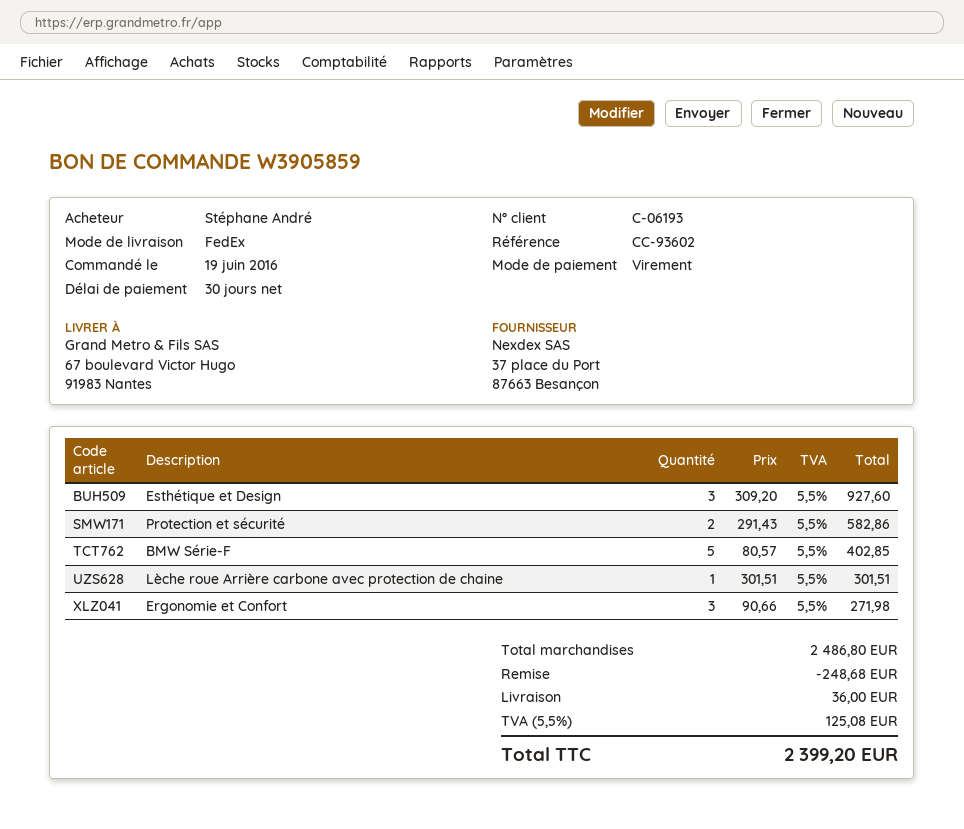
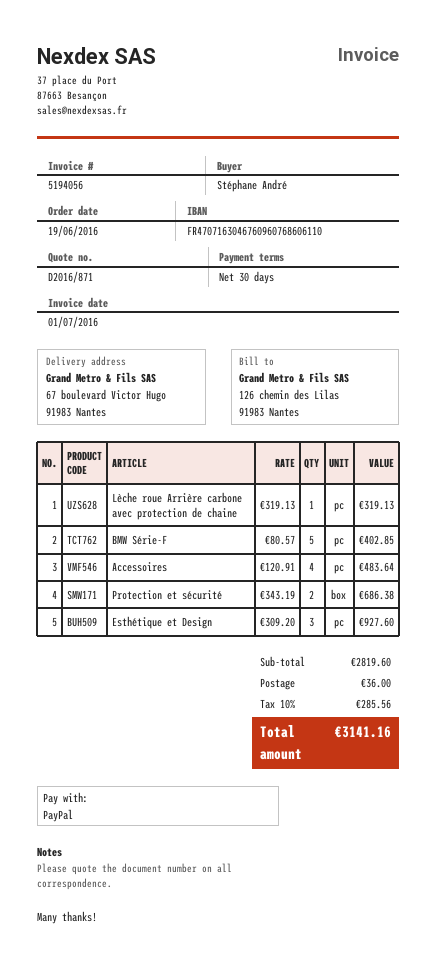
payment method: bank transfer -> PayPal
Protection et sécurité: 2 x 291.43 = 582.86 -> 2 x 343.19 = 686.38
Lèche roue Arrière carbone avec protection de chaine: 1 x 301.51 = 301.51 -> 1 x 319.13 = 319.13
Ergonomie et Confort: 3 x 90.66 = 271.98 -> none
Accessoires: none -> 4 x 120.91 = 483.64
subtotal: 2486.80 -> 2819.60
discount: 248.68 -> none
tax: 5.5% = 125.08 -> 10% = 285.56
total: 2399.20 -> 3141.16

